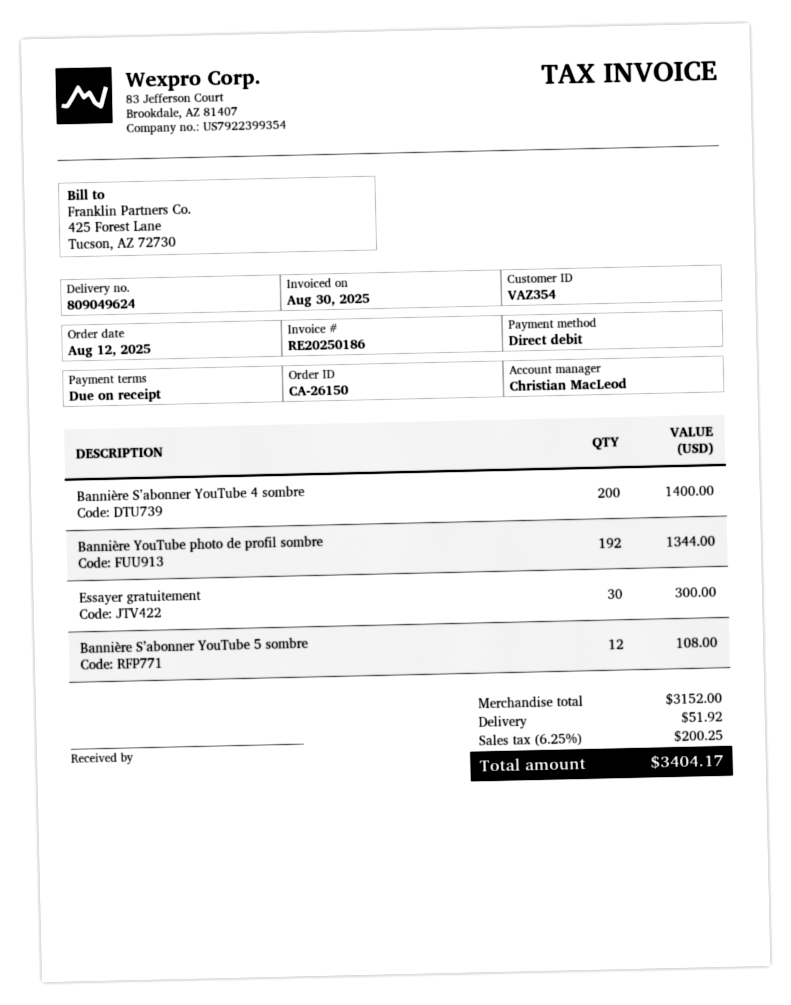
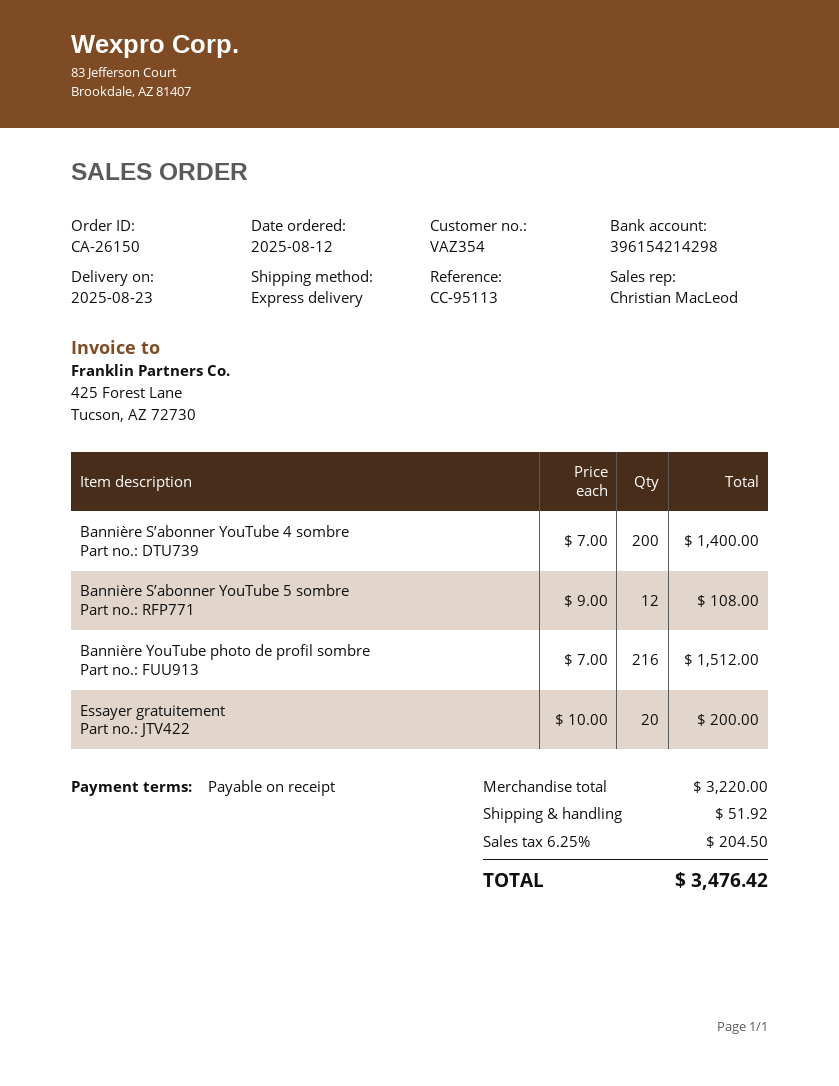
Bannière YouTube photo de profil sombre: 192 for 1344.00 -> 216 for 1512.00
Essayer gratuitement: 30 for 300.00 -> 20 for 200.00
subtotal: 3152.00 -> 3220.00
tax: 6.25% = 200.25 -> 6.25% = 204.50
total: 3404.17 -> 3476.42

